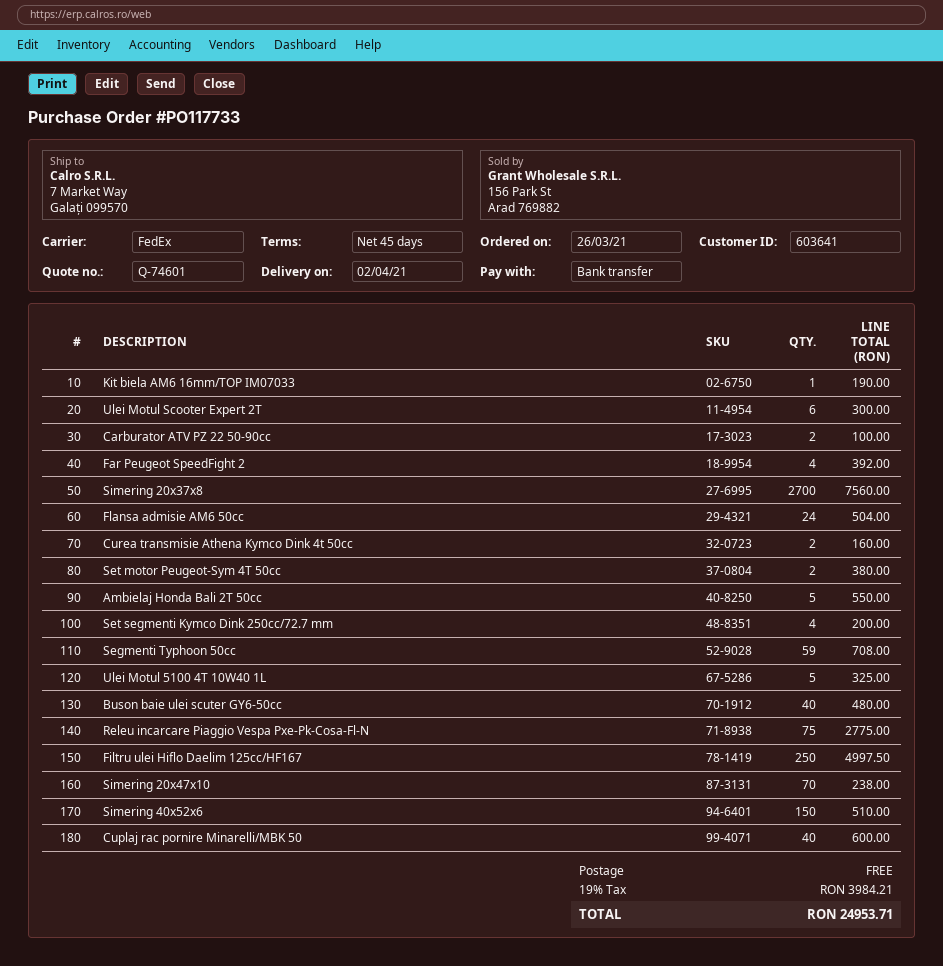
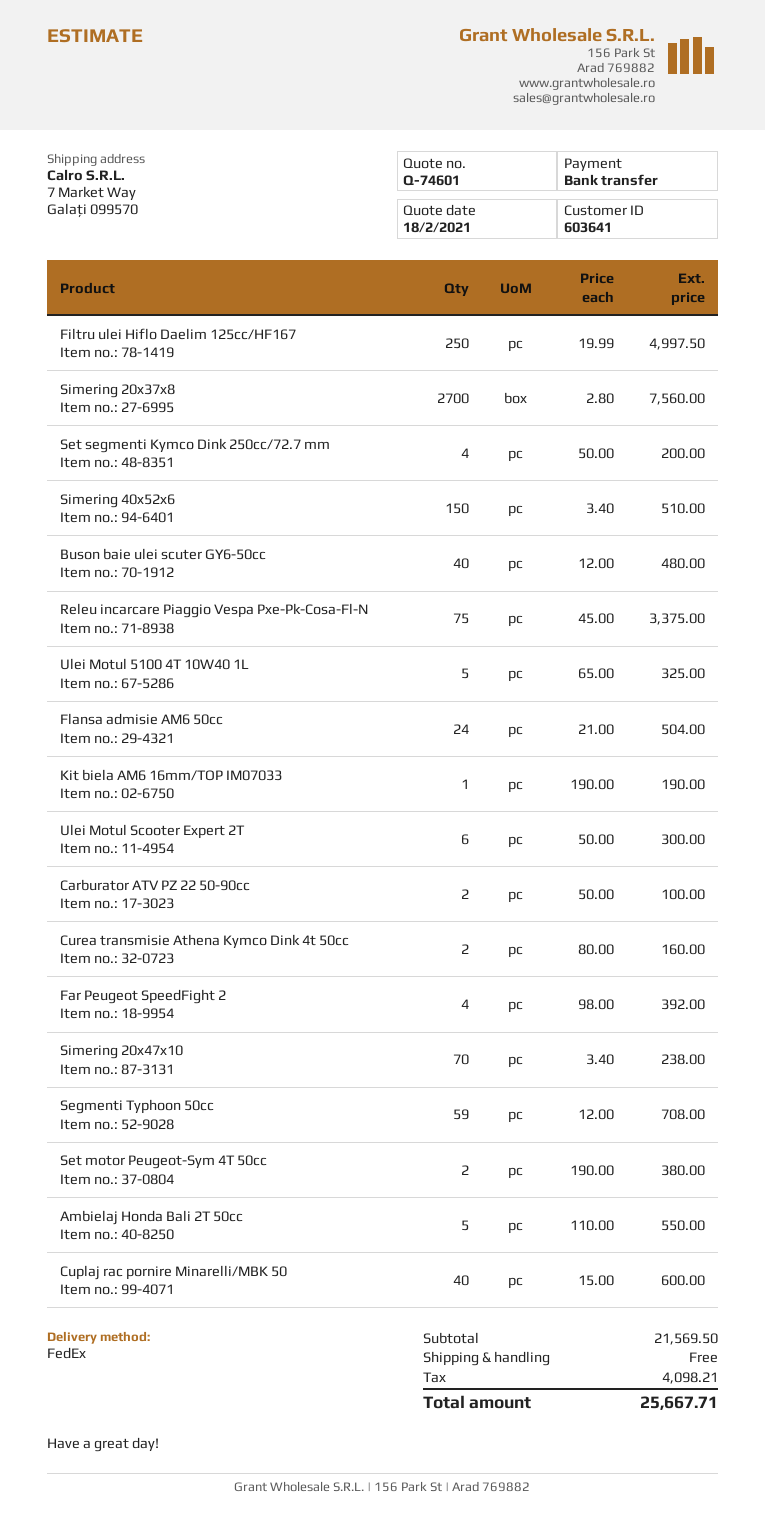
Releu incarcare Piaggio Vespa Pxe-Pk-Cosa-Fl-N: 75 for 2775.00 -> 75 for 3375.00
tax: 3984.21 -> 4098.21
total: 24953.71 -> 25667.71

